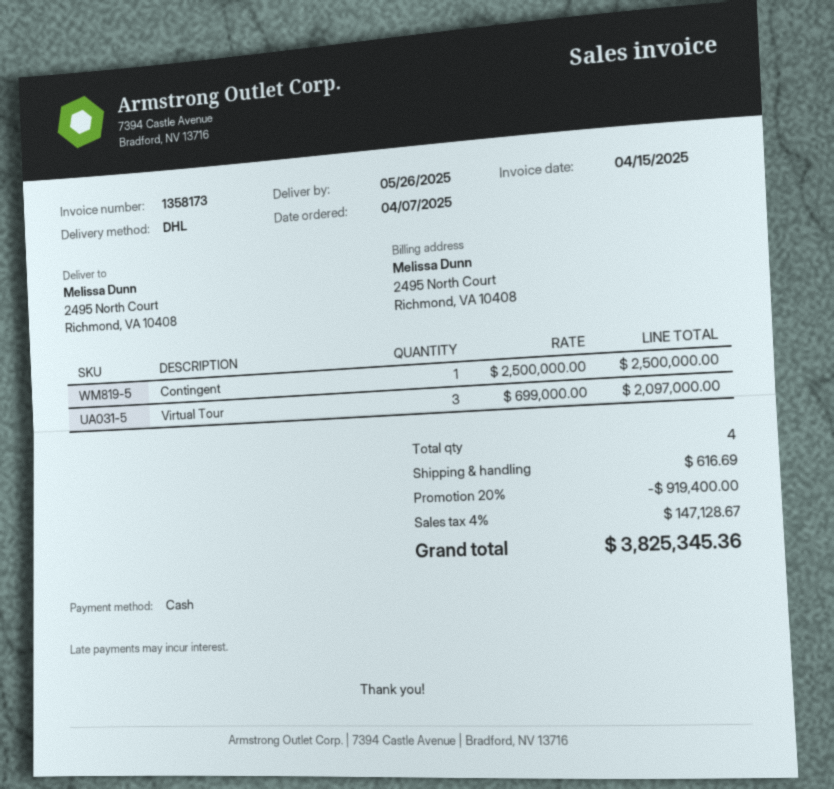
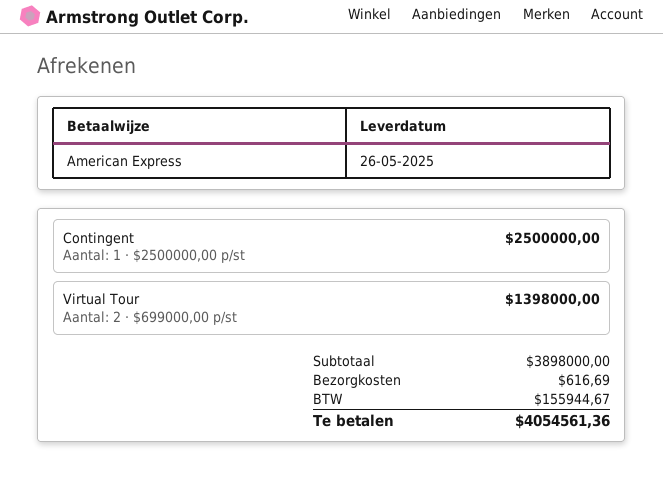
payment method: cash -> American Express
Virtual Tour: 3 x 699000.00 = 2097000.00 -> 2 x 699000.00 = 1398000.00
discount: 20% = 919400.00 -> none
tax: 147128.67 -> 155944.67
total: 3825345.36 -> 4054561.36

